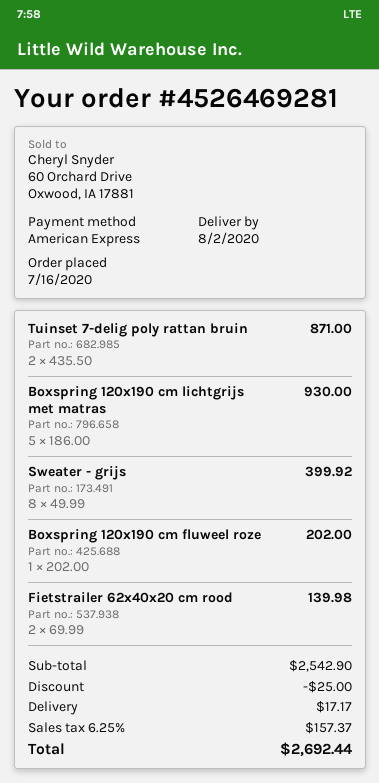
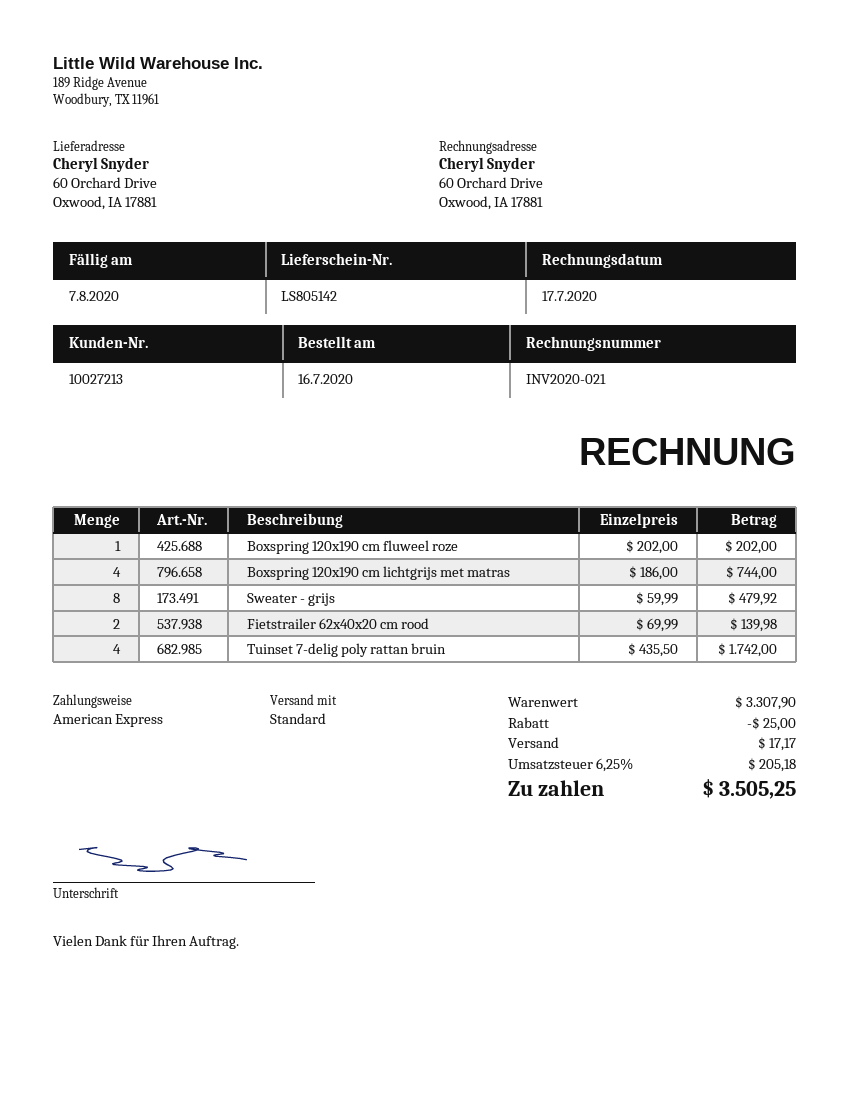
Tuinset 7-delig poly rattan bruin: 2 x 435.50 = 871.00 -> 4 x 435.50 = 1742.00
Boxspring 120x190 cm lichtgrijs met matras: 5 x 186.00 = 930.00 -> 4 x 186.00 = 744.00
Sweater - grijs: 8 x 49.99 = 399.92 -> 8 x 59.99 = 479.92
subtotal: 2542.90 -> 3307.90
tax: 6.25% = 157.37 -> 6.25% = 205.18
total: 2692.44 -> 3505.25

